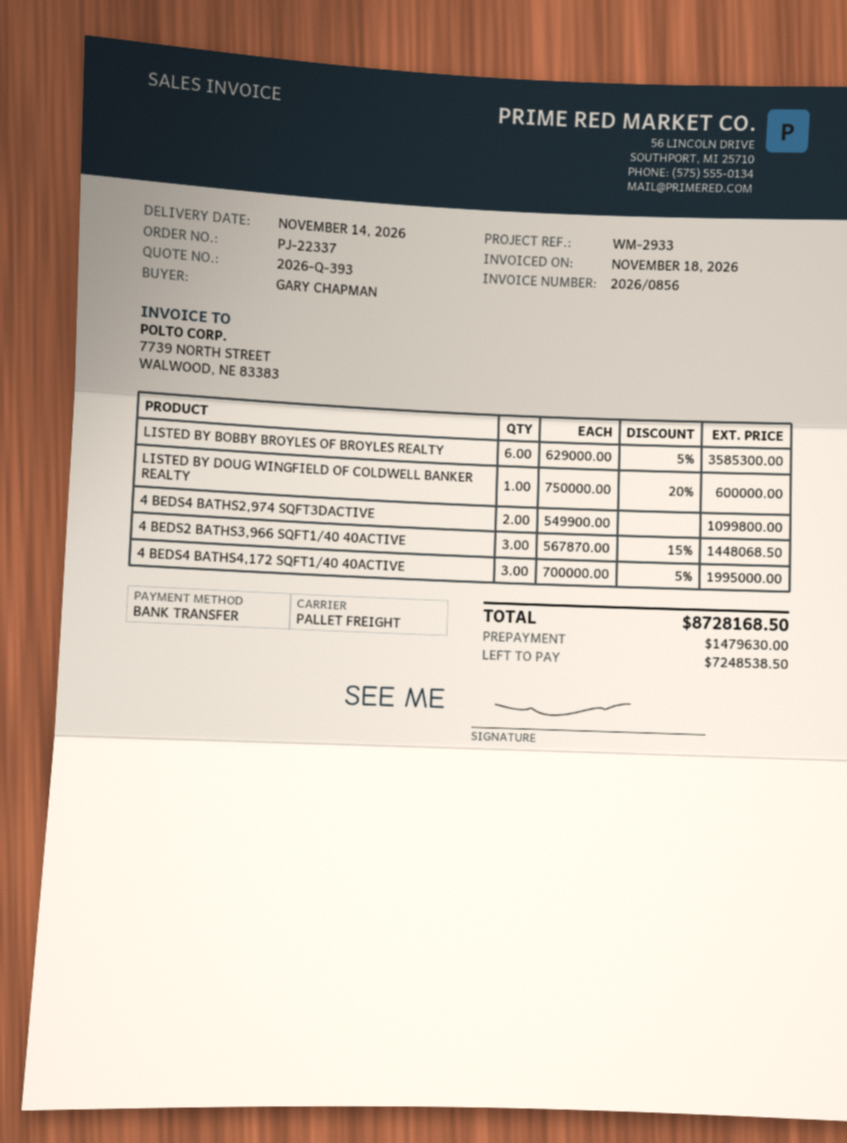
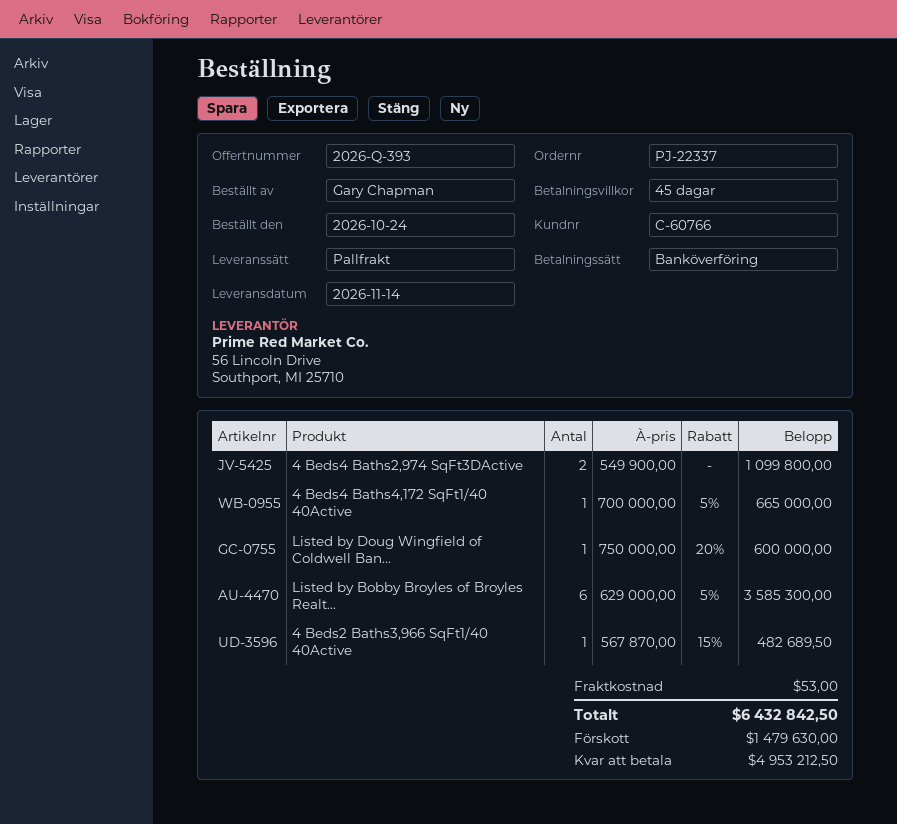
4 BEDS2 BATHS3,966 SQFT1/40 40ACTIVE: 3 x 567870.00 - 15% = 1448068.50 -> 1 x 567870.00 - 15% = 482689.50
4 BEDS4 BATHS4,172 SQFT1/40 40ACTIVE: 3 x 700000.00 - 5% = 1995000.00 -> 1 x 700000.00 - 5% = 665000.00
shipping: none -> 53.00
total: 8728168.50 -> 6432842.50
balance: 7248538.50 -> 4953212.50

